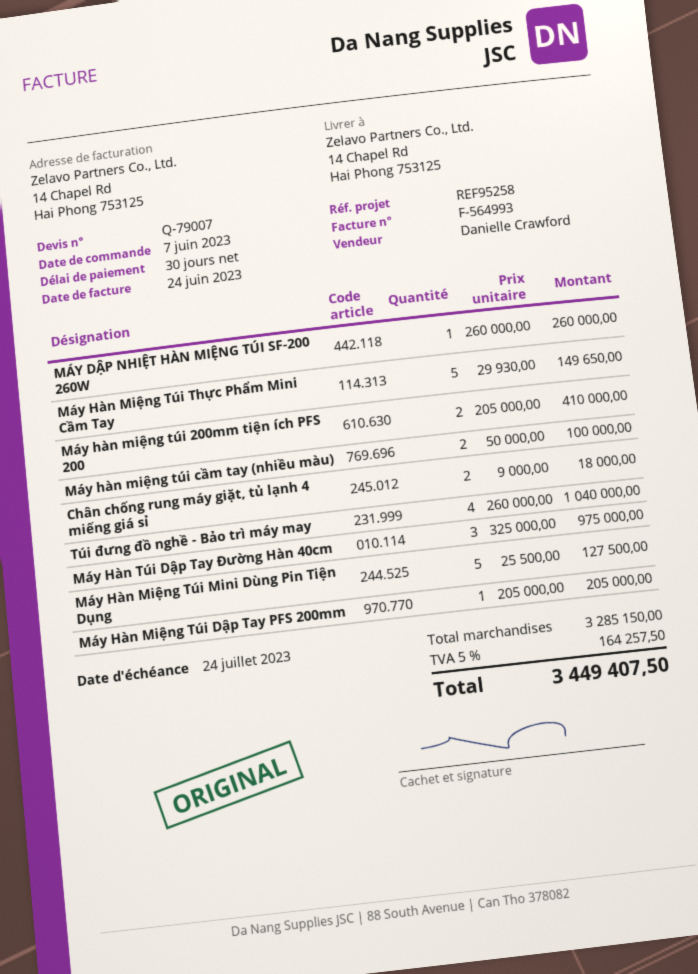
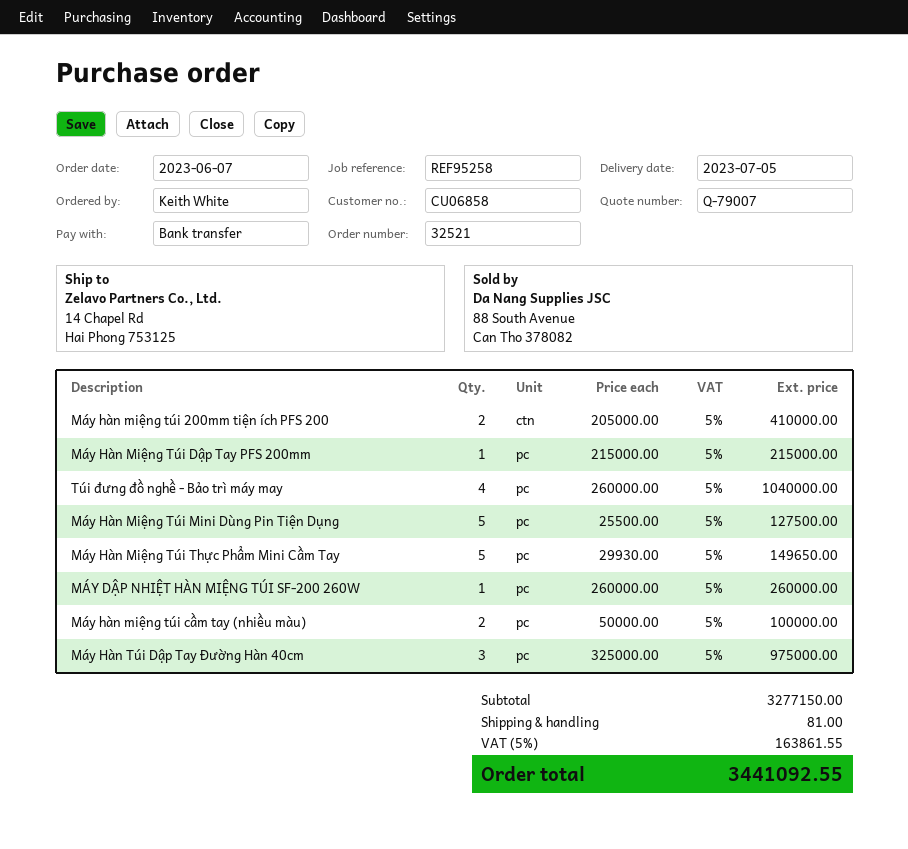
Chân chống rung máy giặt, tủ lạnh 4 miếng giá sỉ: 2 x 9000.00 = 18000.00 -> none
Máy Hàn Miệng Túi Dập Tay PFS 200mm: 1 x 205000.00 = 205000.00 -> 1 x 215000.00 = 215000.00
subtotal: 3285150.00 -> 3277150.00
shipping: none -> 81.00
tax: 5% = 164257.50 -> 5% = 163861.55
total: 3449407.50 -> 3441092.55

